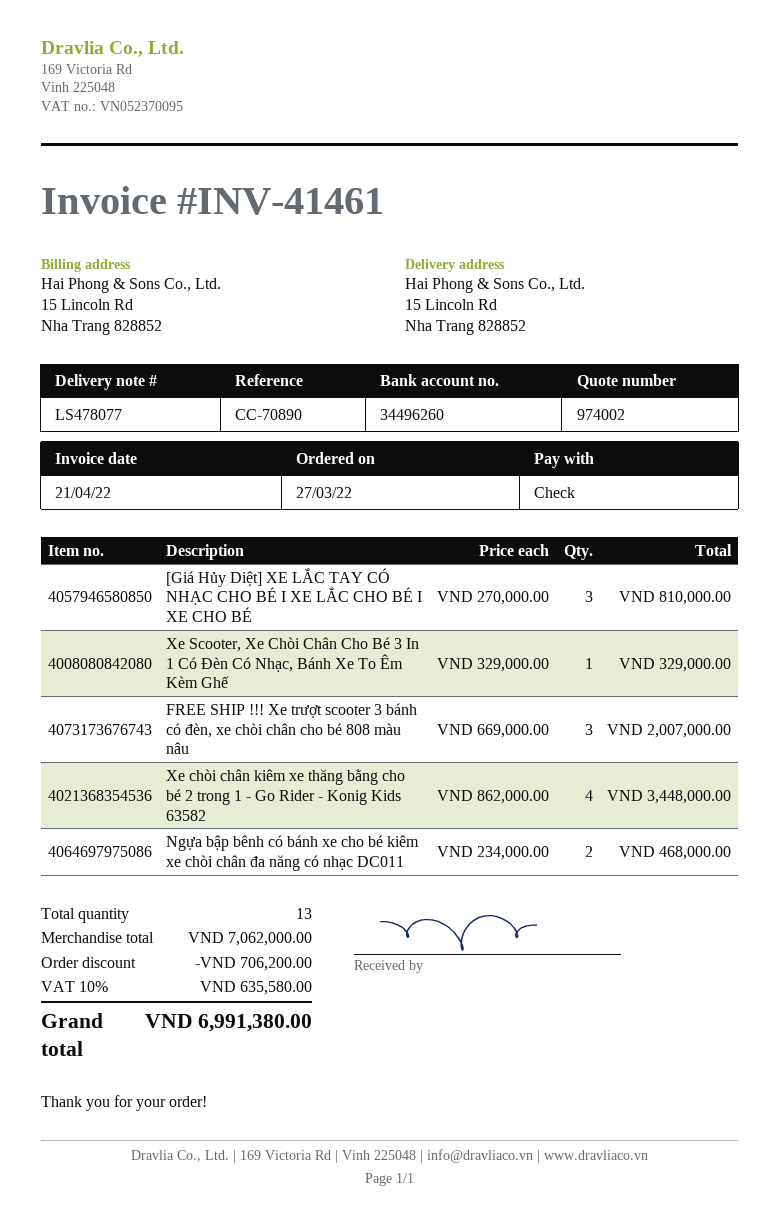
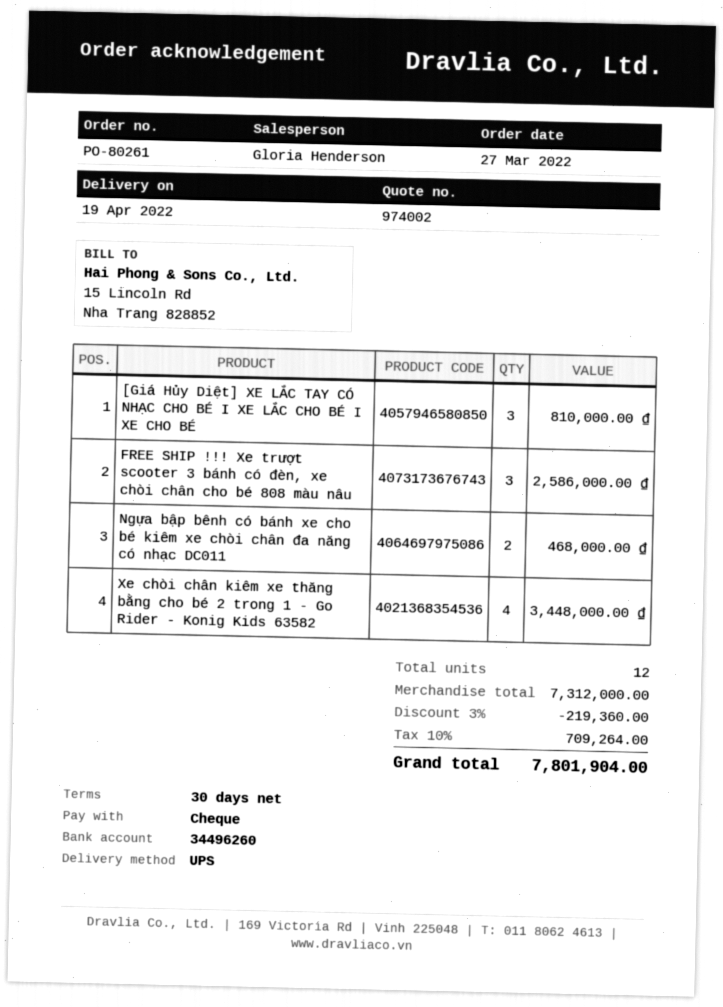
Xe Scooter, Xe Chòi Chân Cho Bé 3 In 1 Có Đèn Có Nhạc, Bánh Xe To Êm Kèm Ghế: 1 for 329000.00 -> none
FREE SHIP !!! Xe trượt scooter 3 bánh có đèn, xe chòi chân cho bé 808 màu nâu: 3 for 2007000.00 -> 3 for 2586000.00
total quantity: 13 -> 12
subtotal: 7062000.00 -> 7312000.00
discount: 706200.00 -> 219360.00
tax: 10% = 635580.00 -> 10% = 709264.00
total: 6991380.00 -> 7801904.00

